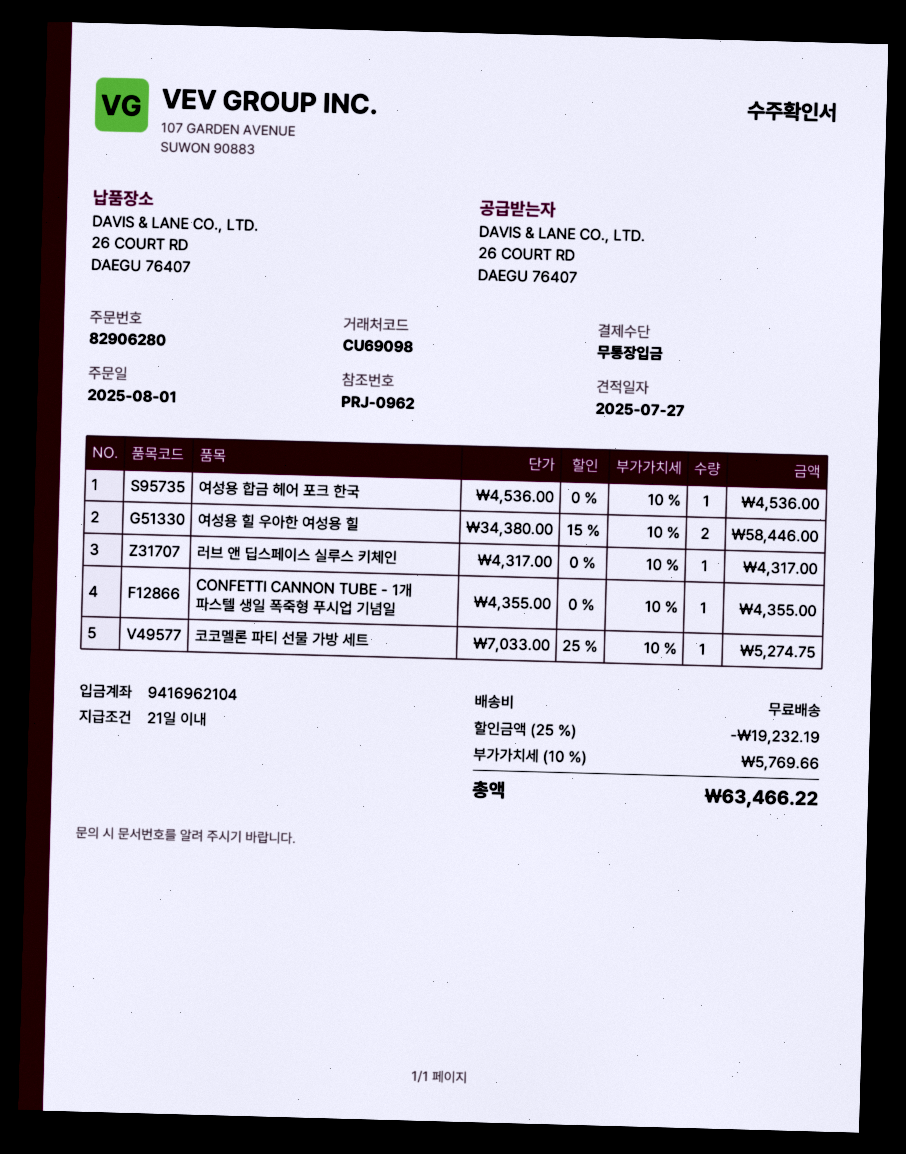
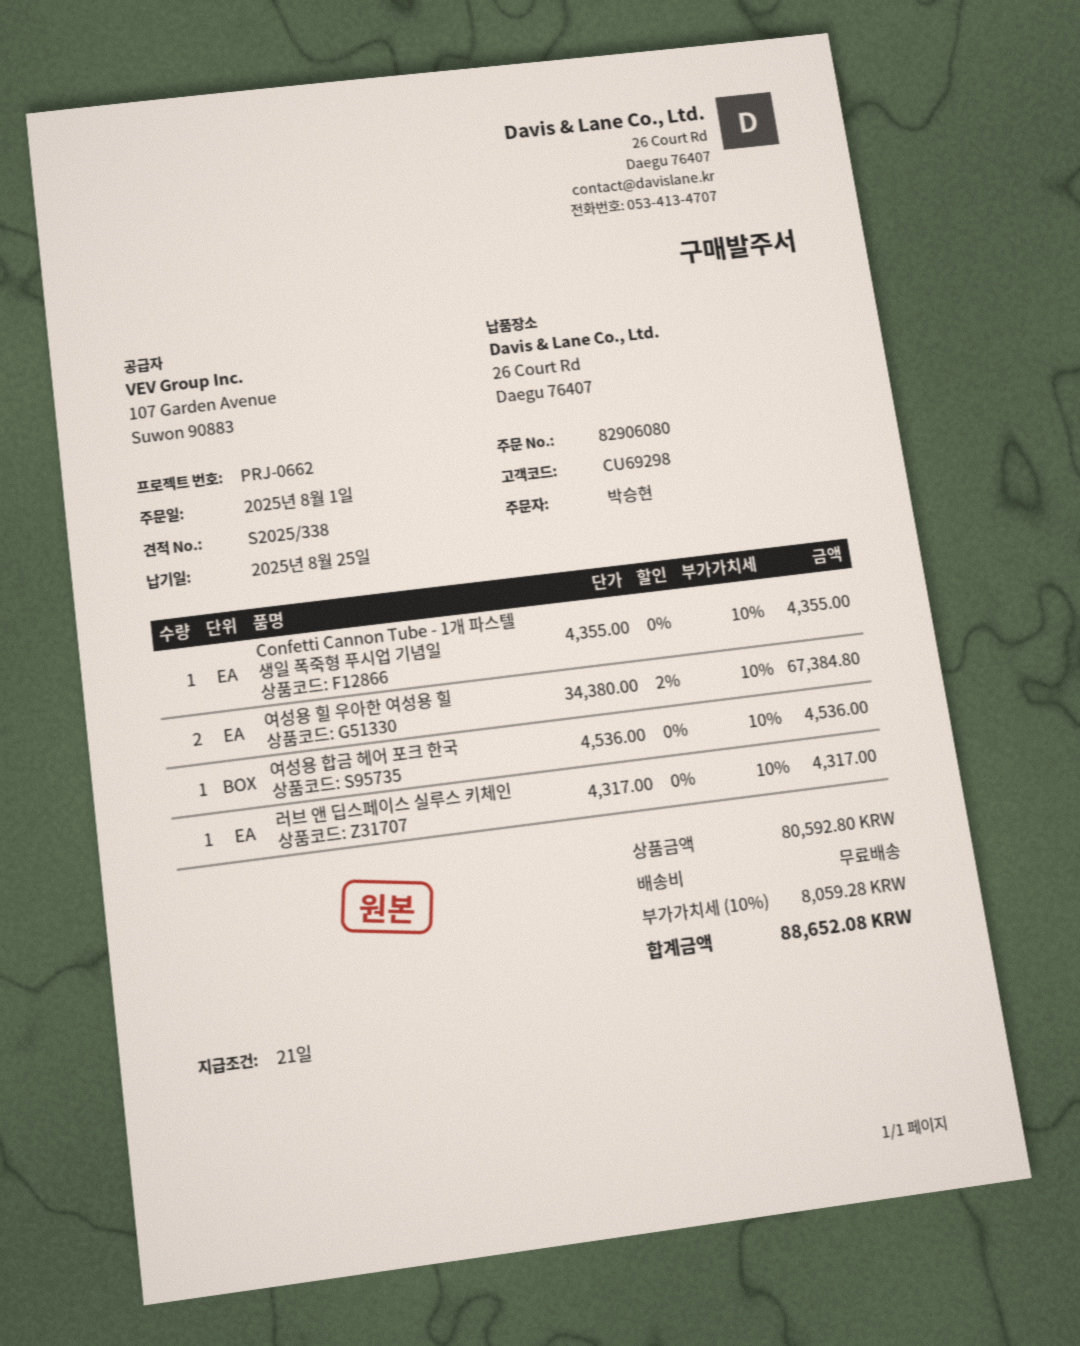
order number: 82906280 -> 82906080
customer number: CU69098 -> CU69298
reference: PRJ-0962 -> PRJ-0662
여성용 힐 우아한 여성용 힐: 2 x 34380.00 - 15% = 58446.00 -> 2 x 34380.00 - 2% = 67384.80
코코멜론 파티 선물 가방 세트: 1 x 7033.00 - 25% = 5274.75 -> none
discount: 25% = 19232.19 -> none
tax: 10% = 5769.66 -> 10% = 8059.28
total: 63466.22 -> 88652.08

